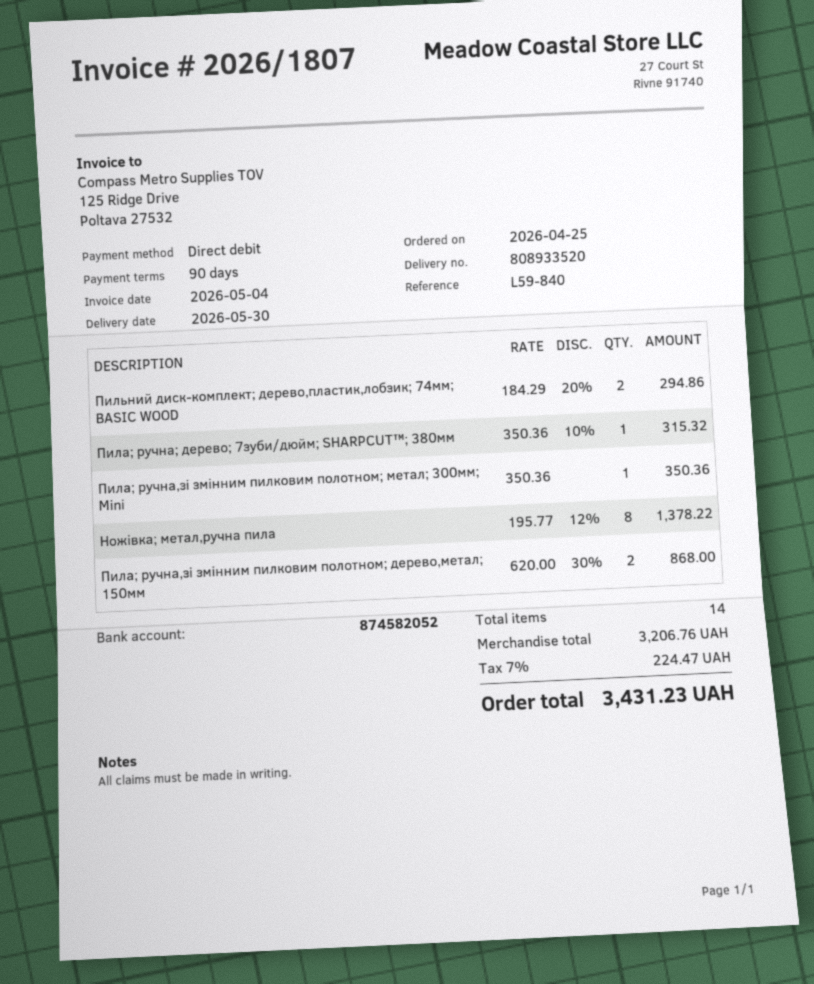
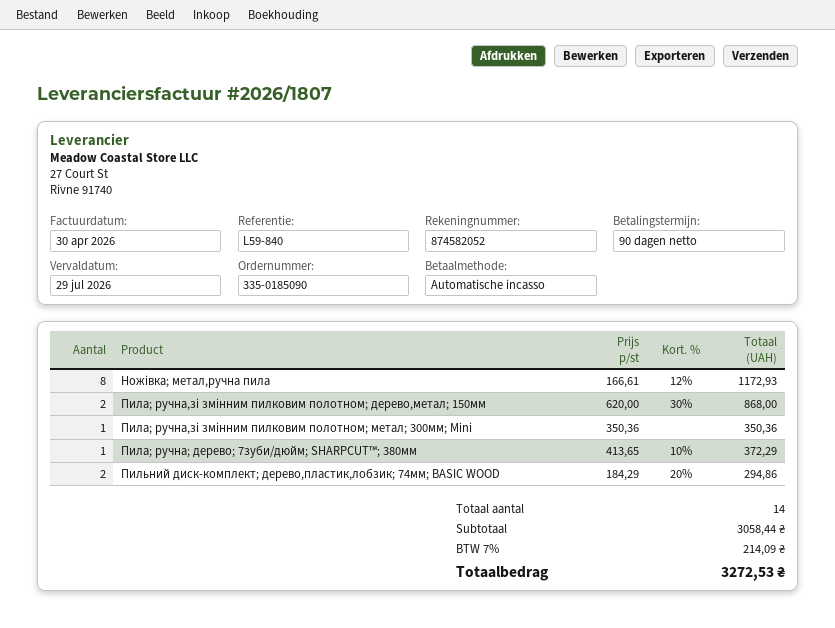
invoice date: 2026-05-04 -> 2026-04-30
Пила; ручна; дерево; 7зуби/дюйм; SHARPCUT™; 380мм: 1 x 350.36 - 10% = 315.32 -> 1 x 413.65 - 10% = 372.29
Ножівка; метал,ручна пила: 8 x 195.77 - 12% = 1378.22 -> 8 x 166.61 - 12% = 1172.93
subtotal: 3206.76 -> 3058.44
tax: 7% = 224.47 -> 7% = 214.09
total: 3431.23 -> 3272.53

